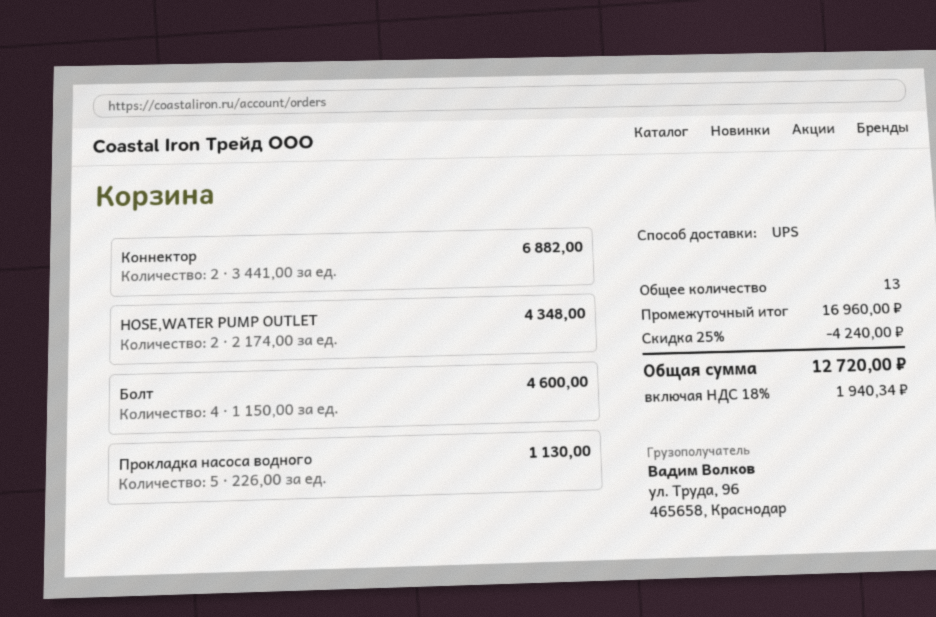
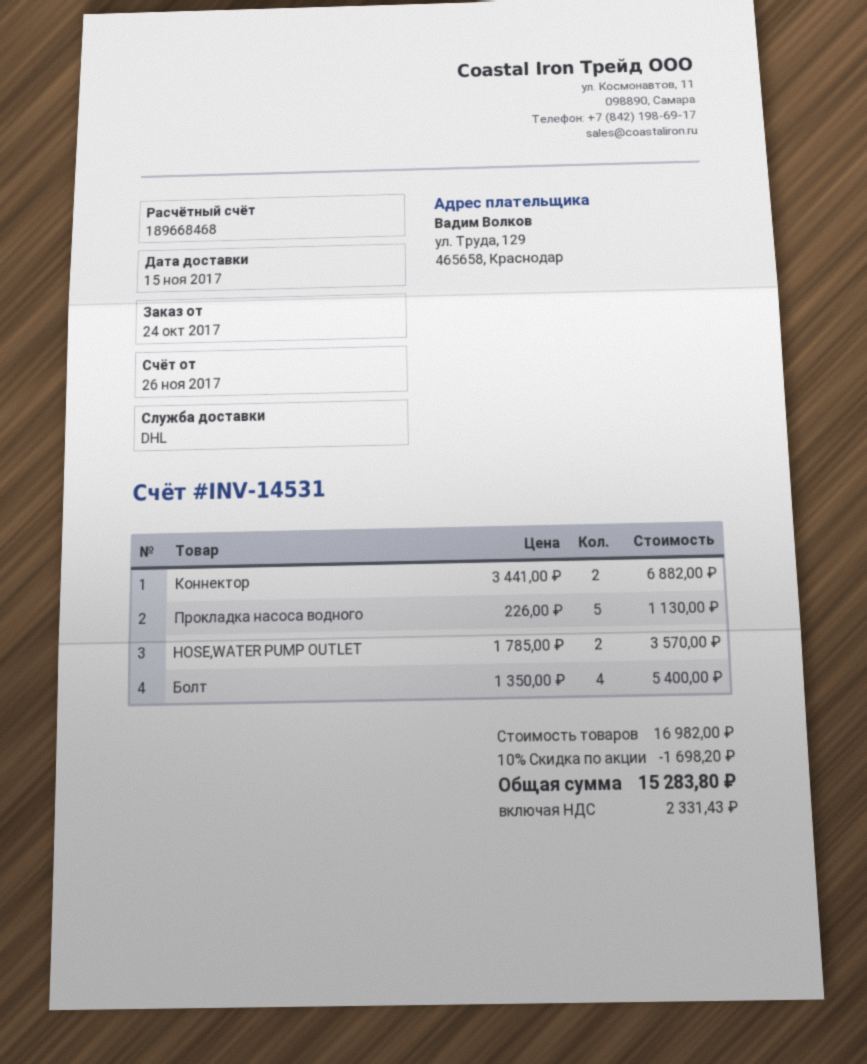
shipping method: UPS -> DHL
HOSE,WATER PUMP OUTLET: 2 x 2174.00 = 4348.00 -> 2 x 1785.00 = 3570.00
Болт: 4 x 1150.00 = 4600.00 -> 4 x 1350.00 = 5400.00
subtotal: 16960.00 -> 16982.00
discount: 25% = 4240.00 -> 10% = 1698.20
tax: 1940.34 -> 2331.43
total: 12720.00 -> 15283.80

